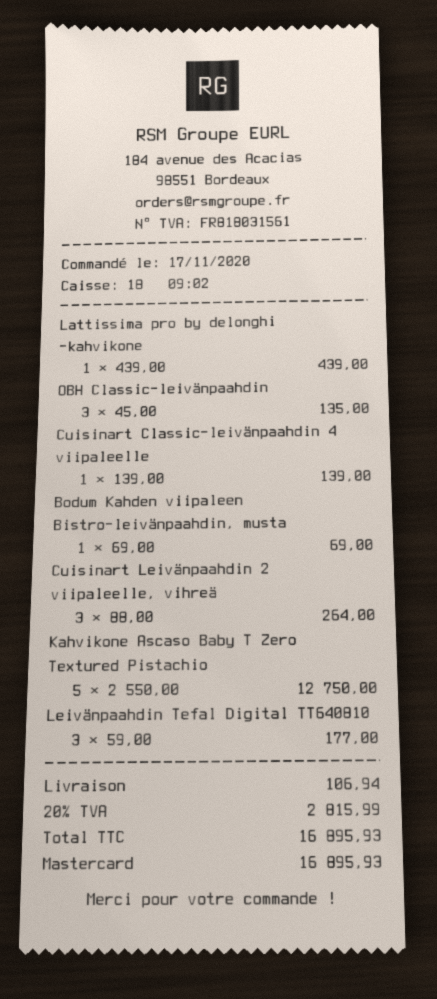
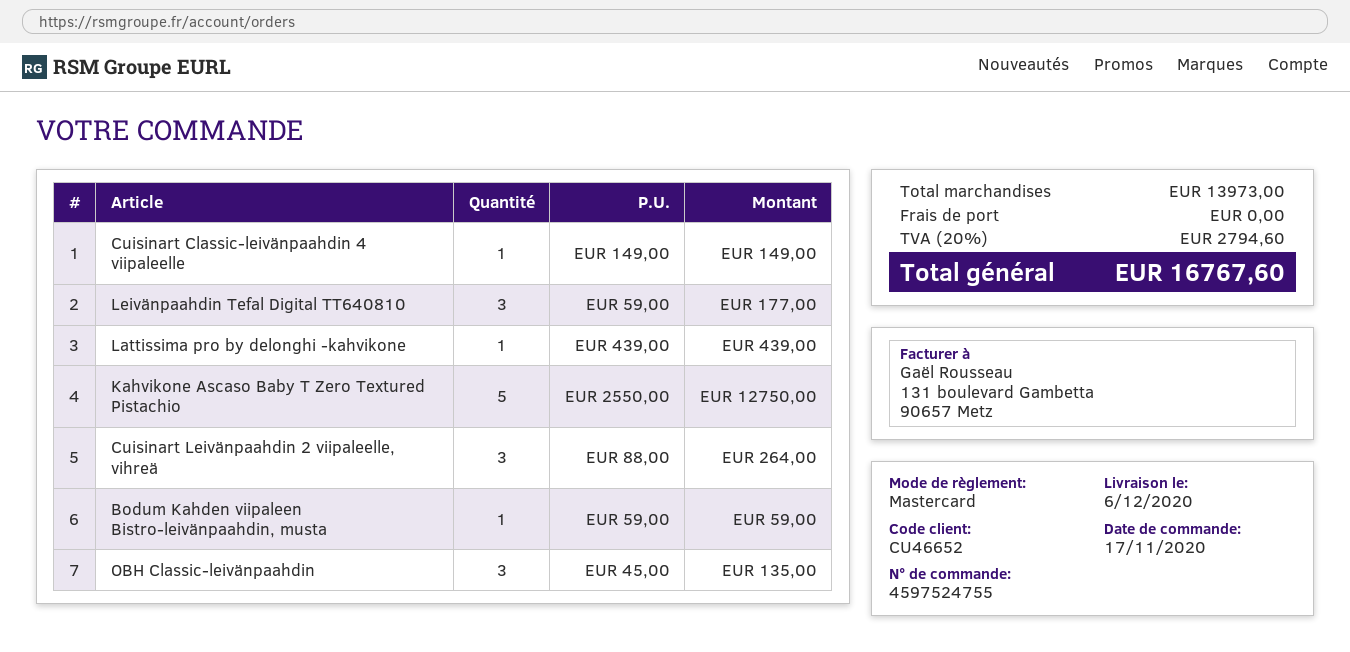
Cuisinart Classic-leivänpaahdin 4 viipaleelle: 1 x 139.00 = 139.00 -> 1 x 149.00 = 149.00
Bodum Kahden viipaleen Bistro-leivänpaahdin, musta: 1 x 69.00 = 69.00 -> 1 x 59.00 = 59.00
shipping: 106.94 -> 0.00
tax: 20% = 2815.99 -> 20% = 2794.60
total: 16895.93 -> 16767.60

